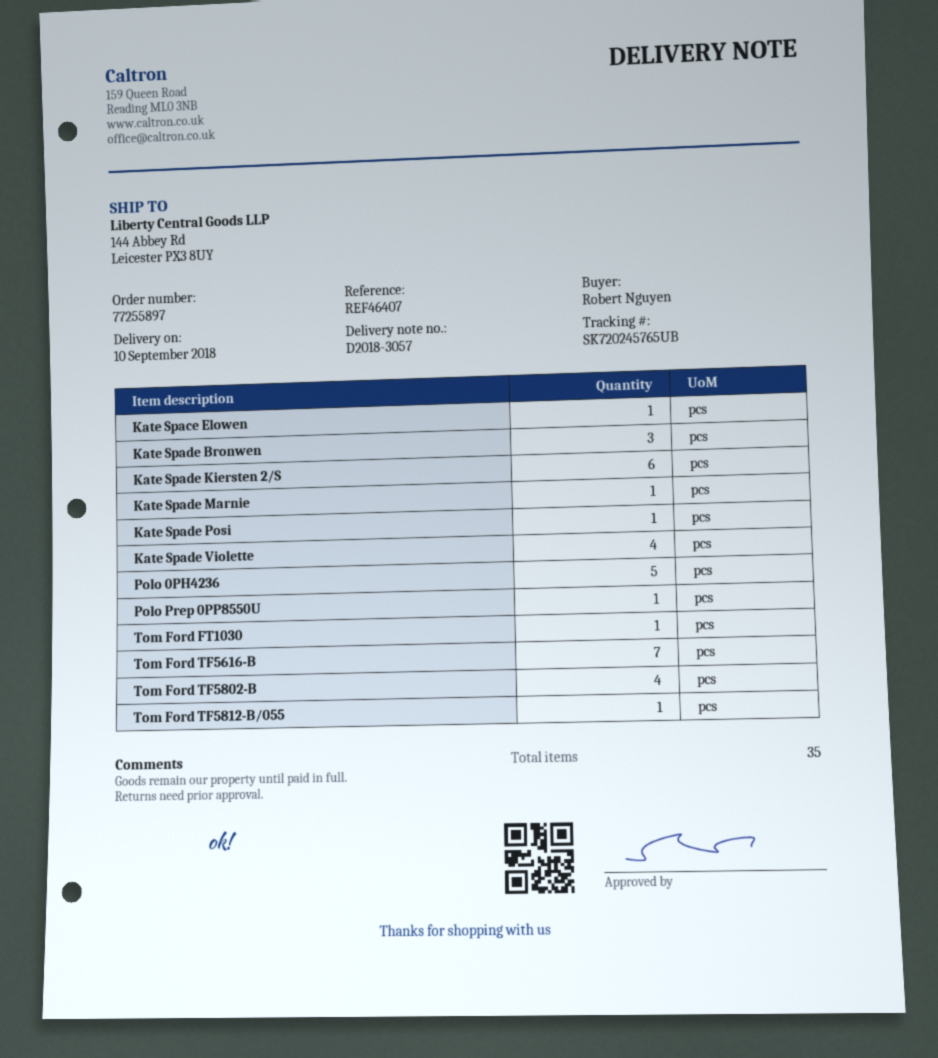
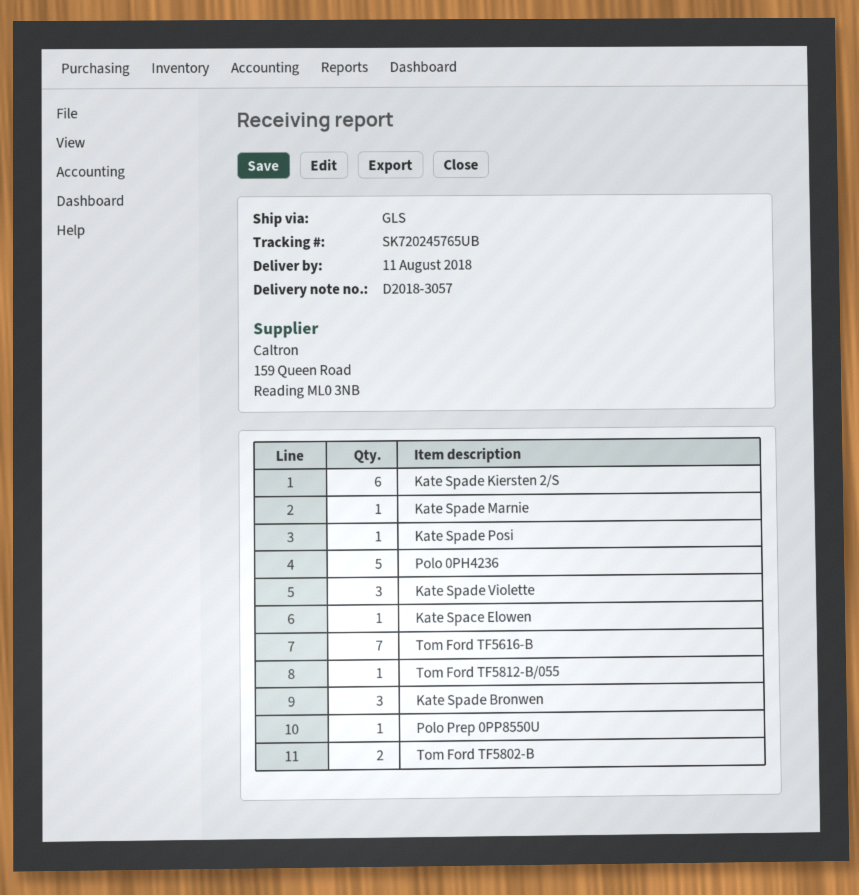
delivery date: 2018-09-10 -> 2018-08-11
Kate Spade Violette: 4 -> 3
Tom Ford FT1030: 1 -> none
Tom Ford TF5802-B: 4 -> 2

